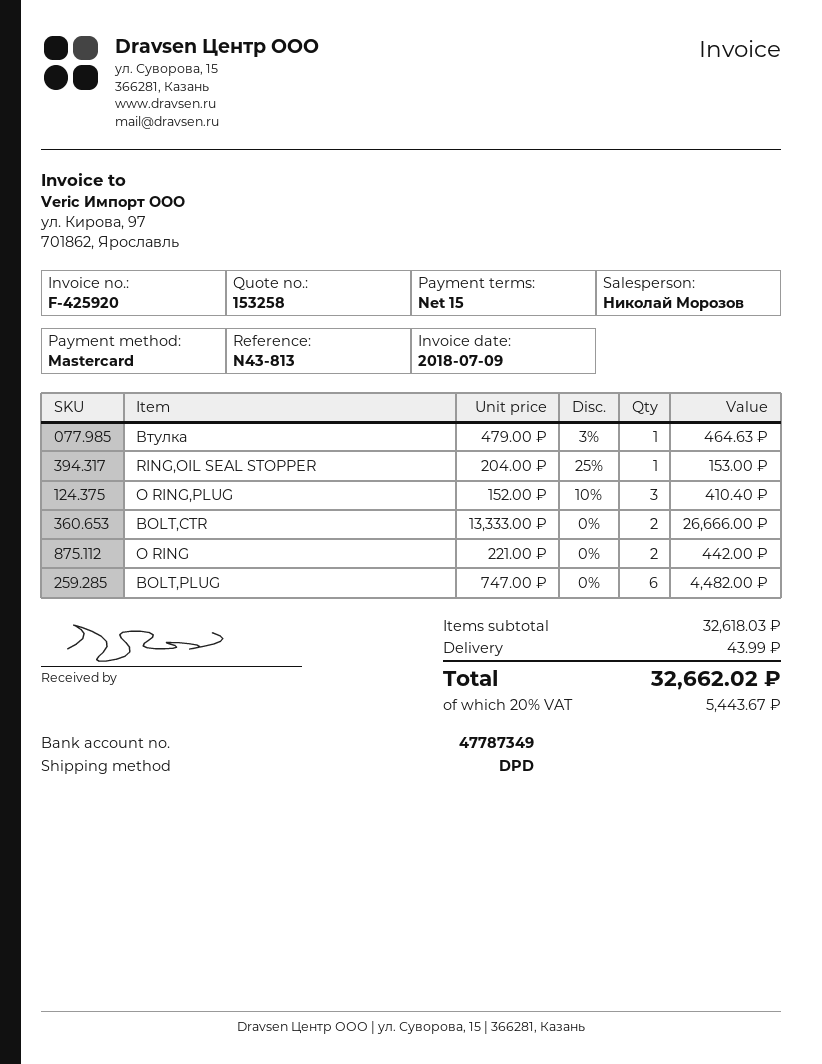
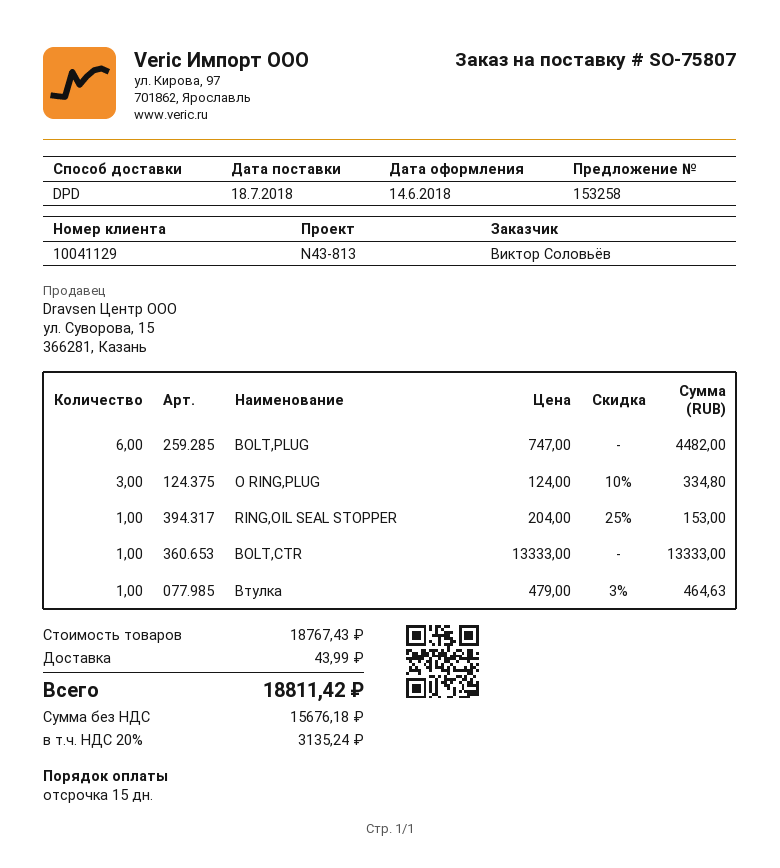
O RING,PLUG: 3 x 152.00 - 10% = 410.40 -> 3 x 124.00 - 10% = 334.80
BOLT,CTR: 2 x 13333.00 = 26666.00 -> 1 x 13333.00 = 13333.00
O RING: 2 x 221.00 = 442.00 -> none
subtotal: 32618.03 -> 18767.43
tax: 20% = 5443.67 -> 20% = 3135.24
total: 32662.02 -> 18811.42

